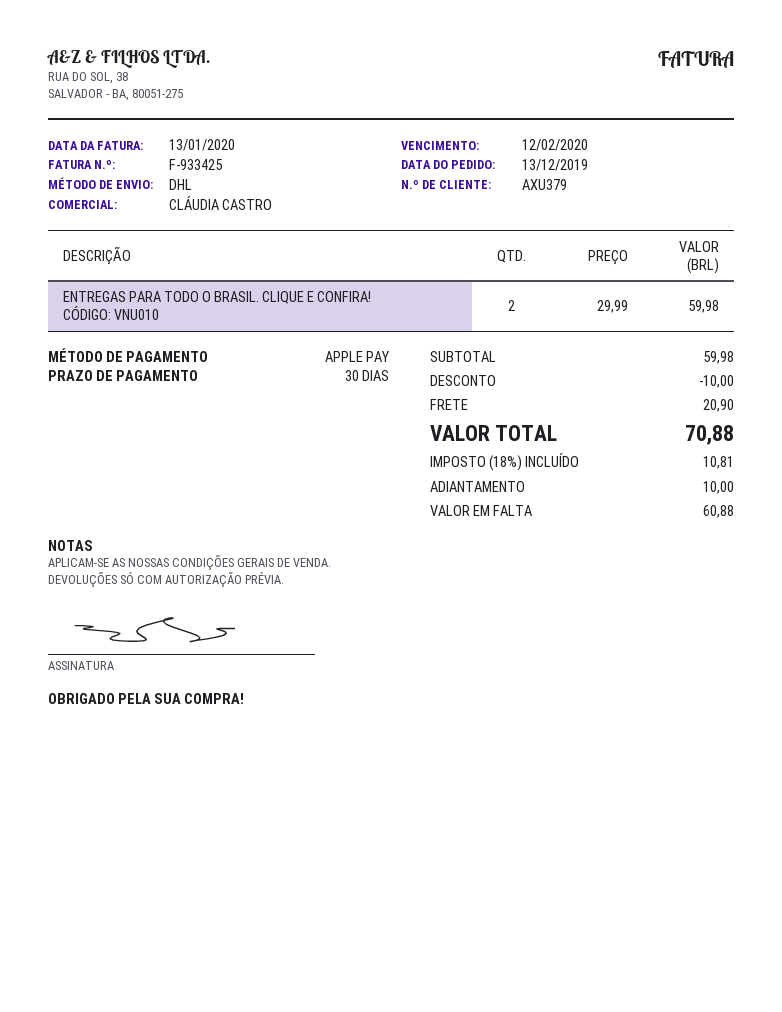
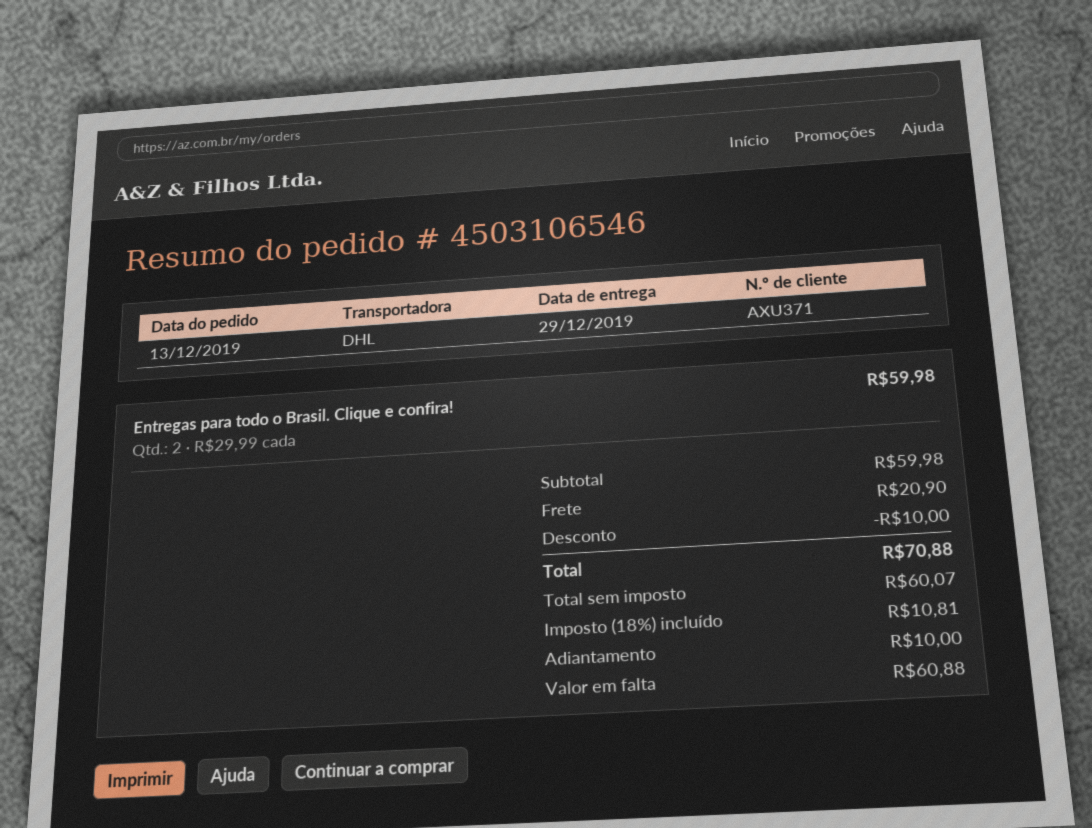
customer number: AXU379 -> AXU371

